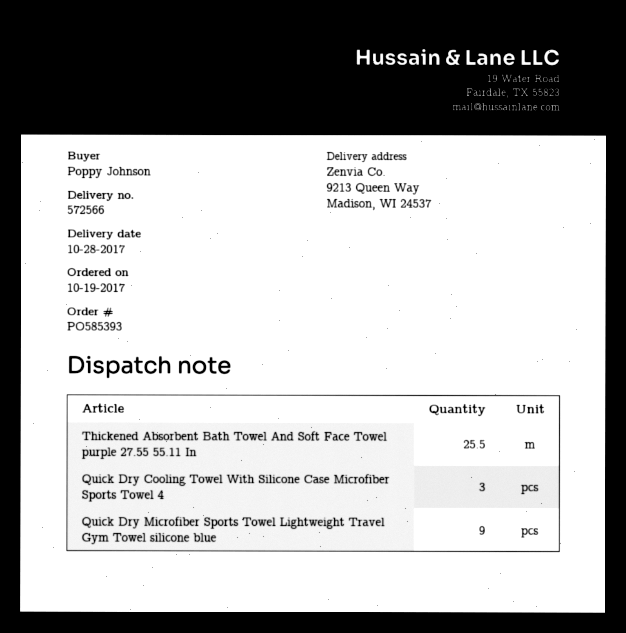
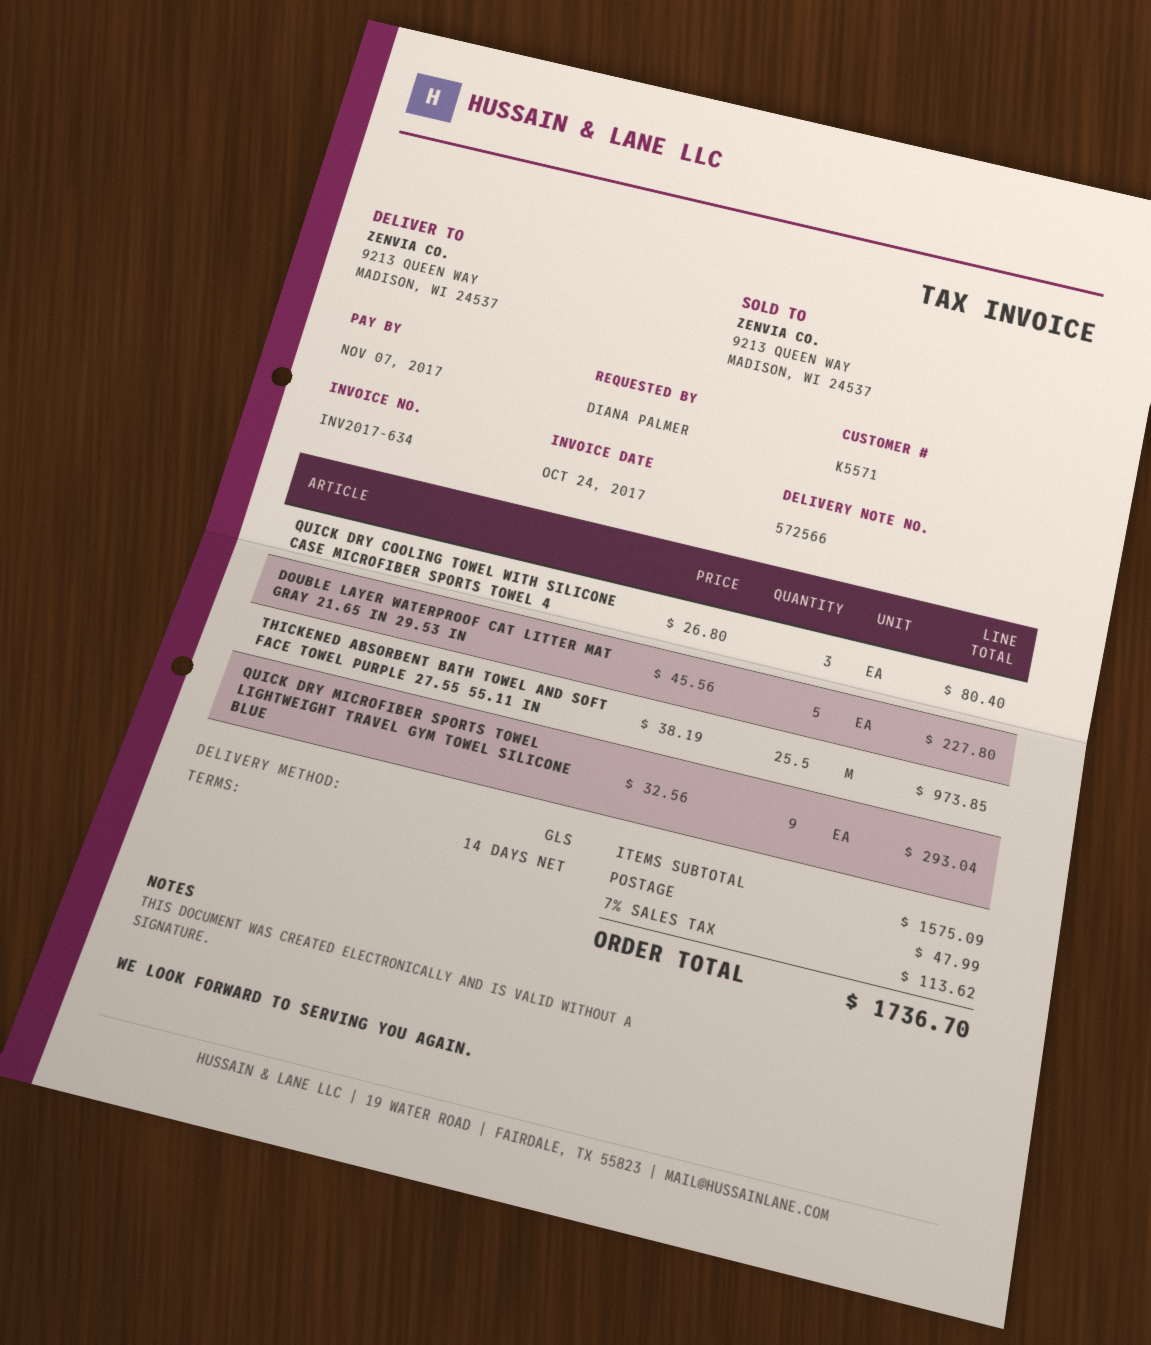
ordered by: Poppy Johnson -> DIANA PALMER
DOUBLE LAYER WATERPROOF CAT LITTER MAT GRAY 21.65 IN 29.53 IN: none -> 5

